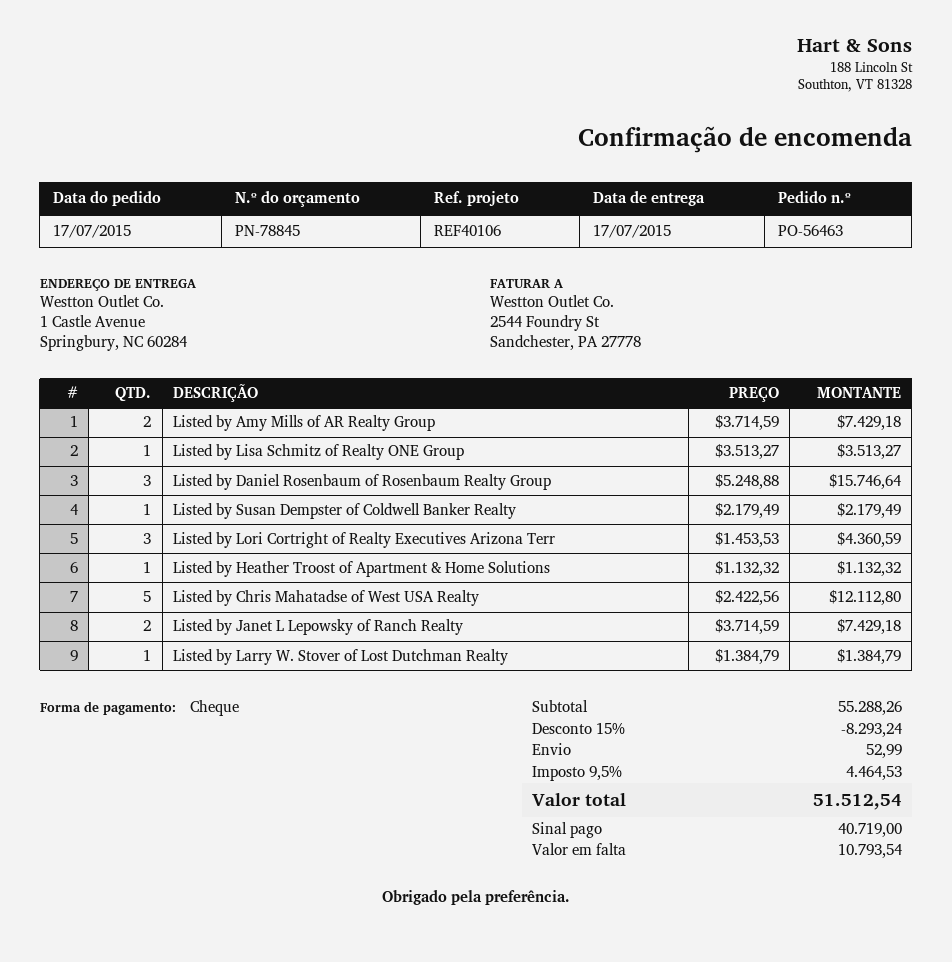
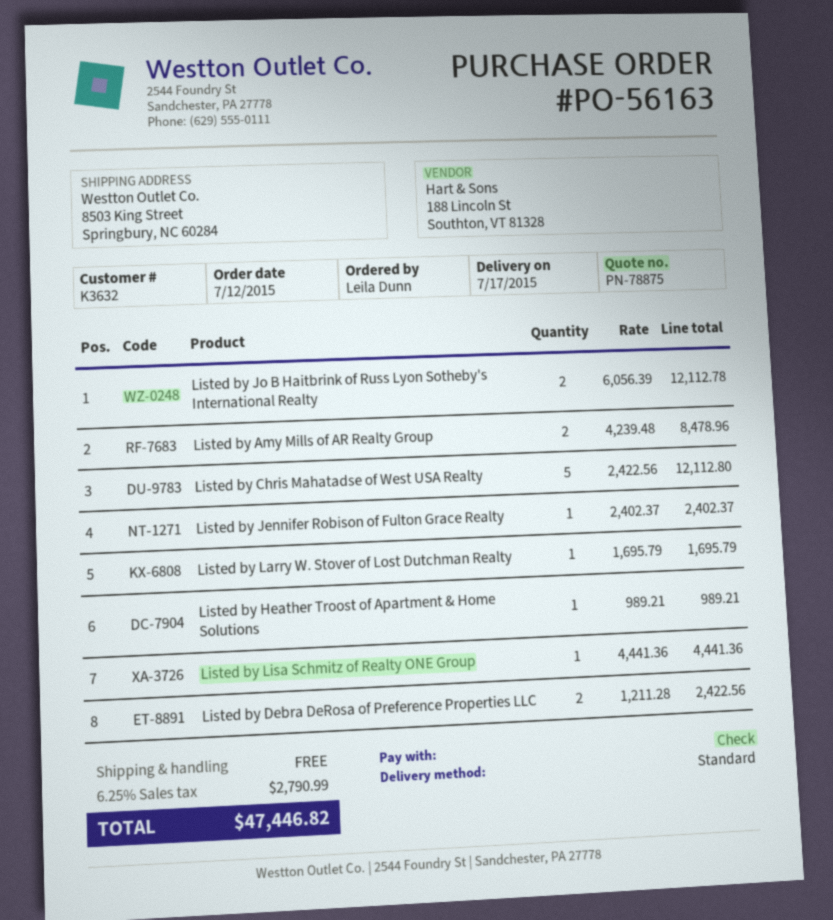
quote number: PN-78845 -> PN-78875
order number: PO-56463 -> PO-56163
order date: 2015-07-17 -> 2015-07-12
ship to: 1 Castle Avenue, Springbury, NC 60284 -> 8503 King Street, Springbury, NC 60284
Listed by Amy Mills of AR Realty Group: 2 x 3714.59 = 7429.18 -> 2 x 4239.48 = 8478.96
Listed by Lisa Schmitz of Realty ONE Group: 1 x 3513.27 = 3513.27 -> 1 x 4441.36 = 4441.36
Listed by Daniel Rosenbaum of Rosenbaum Realty Group: 3 x 5248.88 = 15746.64 -> none
Listed by Susan Dempster of Coldwell Banker Realty: 1 x 2179.49 = 2179.49 -> none
Listed by Lori Cortright of Realty Executives Arizona Terr: 3 x 1453.53 = 4360.59 -> none
Listed by Heather Troost of Apartment & Home Solutions: 1 x 1132.32 = 1132.32 -> 1 x 989.21 = 989.21
Listed by Janet L Lepowsky of Ranch Realty: 2 x 3714.59 = 7429.18 -> none
Listed by Larry W. Stover of Lost Dutchman Realty: 1 x 1384.79 = 1384.79 -> 1 x 1695.79 = 1695.79
Listed by Jo B Haitbrink of Russ Lyon Sotheby's International Realty: none -> 2 x 6056.39 = 12112.78
Listed by Jennifer Robison of Fulton Grace Realty: none -> 1 x 2402.37 = 2402.37
Listed by Debra DeRosa of Preference Properties LLC: none -> 2 x 1211.28 = 2422.56
discount: 15% = 8293.24 -> none
shipping: 52.99 -> 0.00
tax: 9.5% = 4464.53 -> 6.25% = 2790.99
total: 51512.54 -> 47446.82

